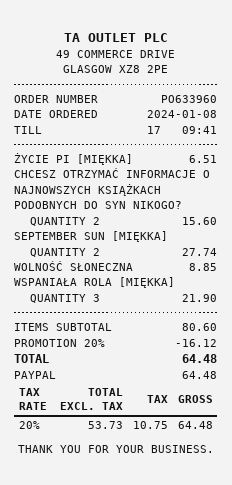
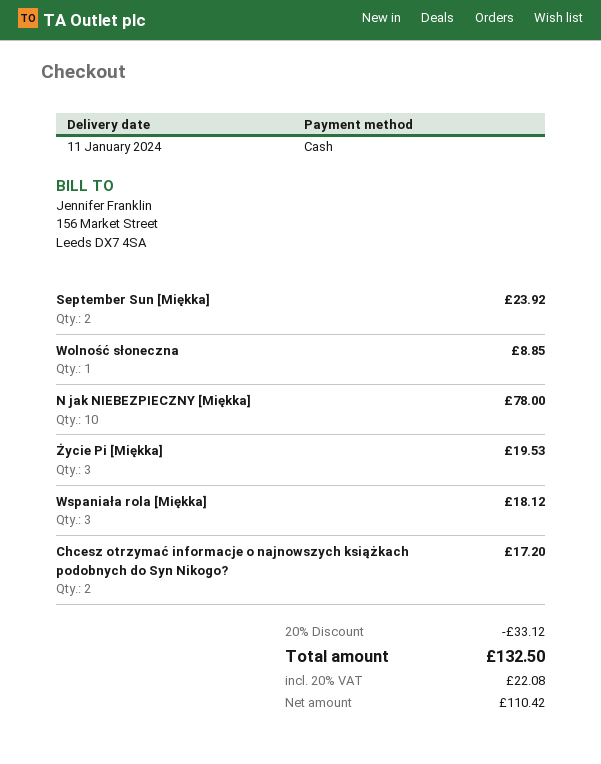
payment method: PayPal -> cash
ŻYCIE PI [MIĘKKA]: 1 for 6.51 -> 3 for 19.53
CHCESZ OTRZYMAĆ INFORMACJE O NAJNOWSZYCH KSIĄŻKACH PODOBNYCH DO SYN NIKOGO?: 2 for 15.60 -> 2 for 17.20
SEPTEMBER SUN [MIĘKKA]: 2 for 27.74 -> 2 for 23.92
WSPANIAŁA ROLA [MIĘKKA]: 3 for 21.90 -> 3 for 18.12
N jak NIEBEZPIECZNY [Miękka]: none -> 10 for 78.00
discount: 20% = 16.12 -> 20% = 33.12
net: 53.73 -> 110.42
tax: 20% = 10.75 -> 20% = 22.08
total: 64.48 -> 132.50

